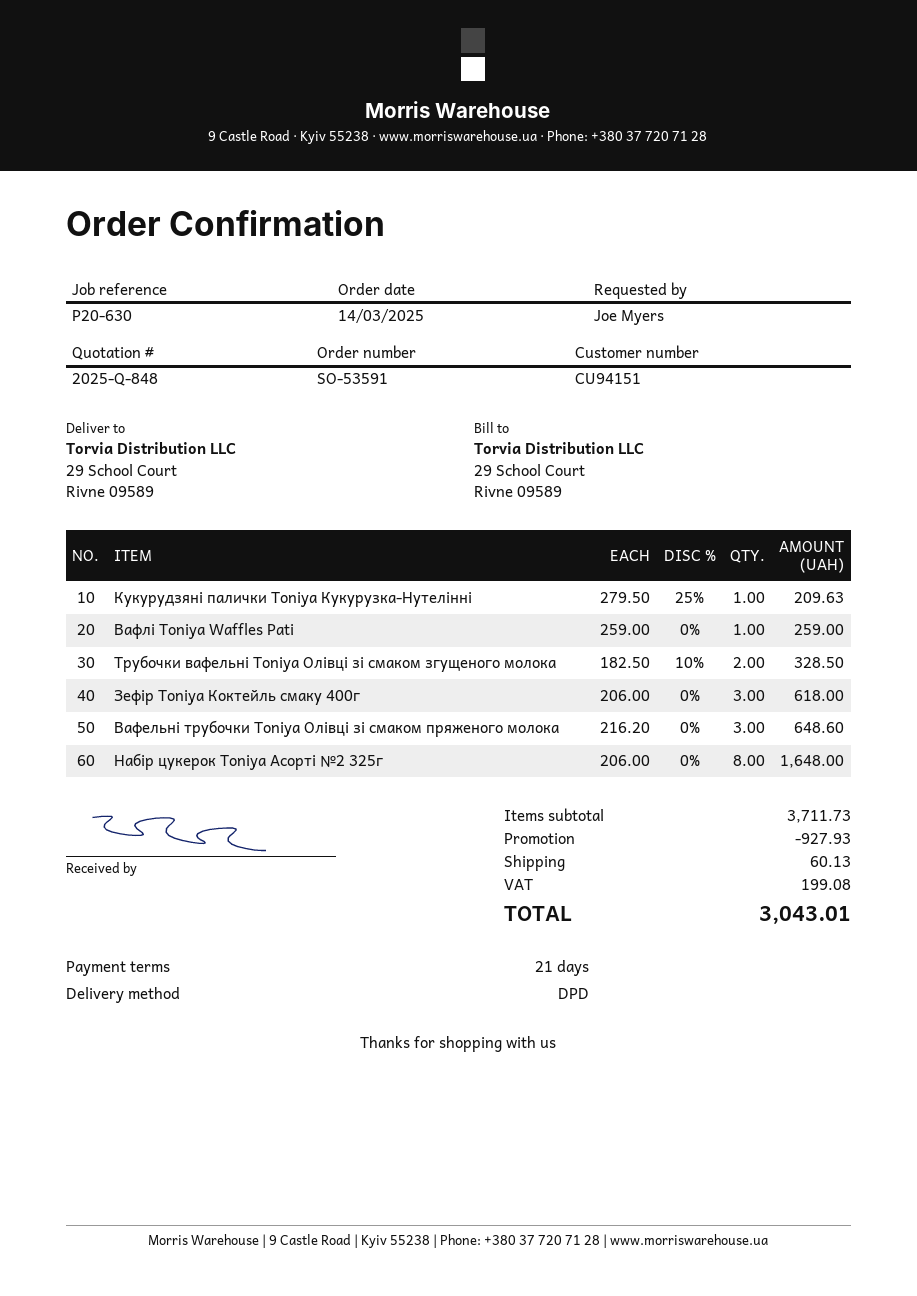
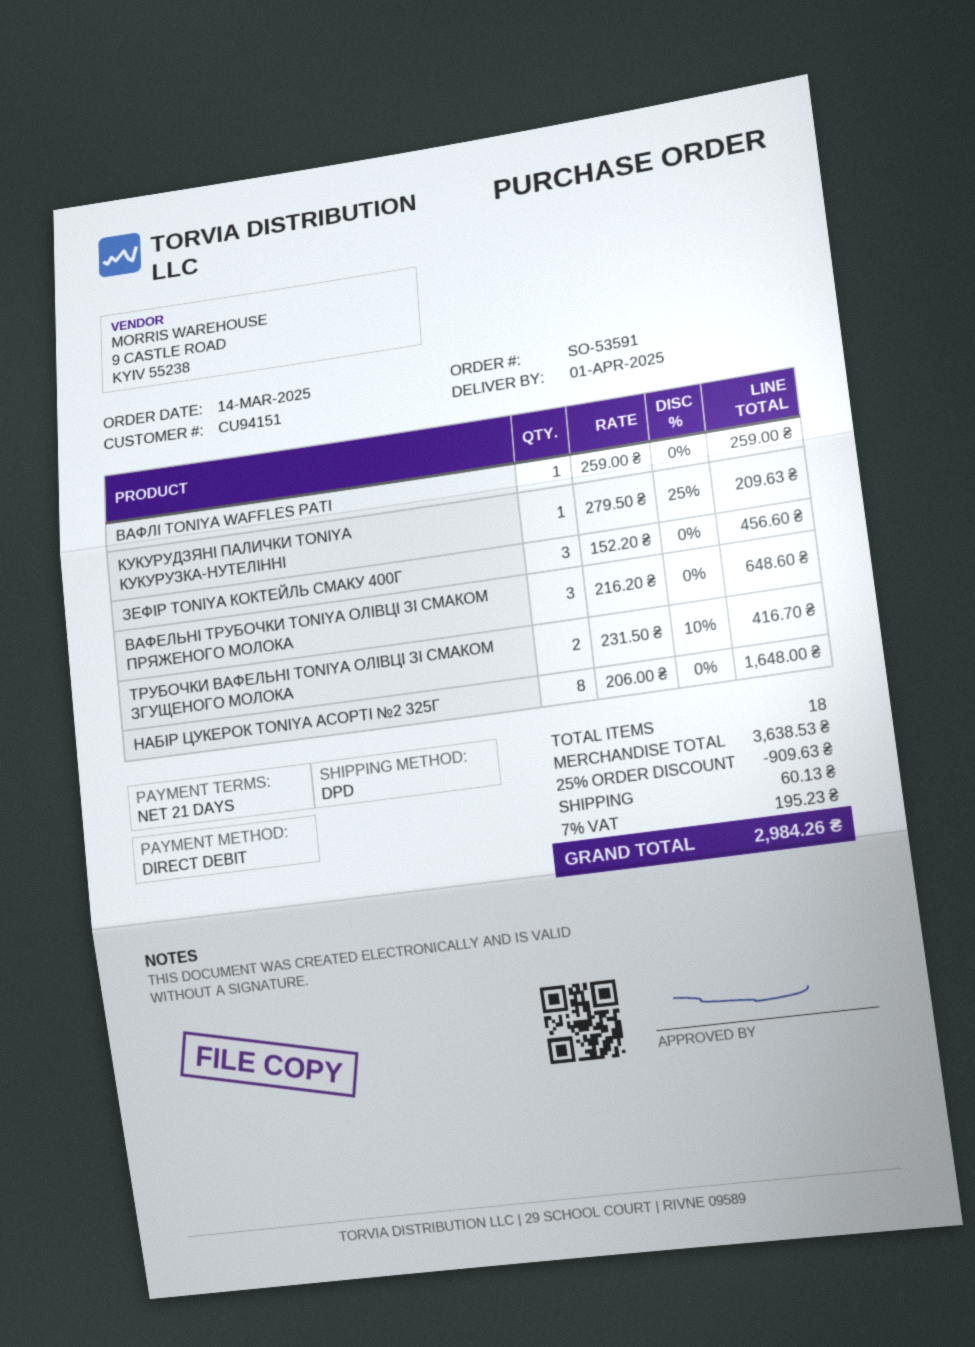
Трубочки вафельні Toniya Олівці зі смаком згущеного молока: 2 x 182.50 - 10% = 328.50 -> 2 x 231.50 - 10% = 416.70
Зефір Toniya Коктейль смаку 400г: 3 x 206.00 = 618.00 -> 3 x 152.20 = 456.60
subtotal: 3711.73 -> 3638.53
discount: 927.93 -> 909.63
tax: 199.08 -> 195.23
total: 3043.01 -> 2984.26

